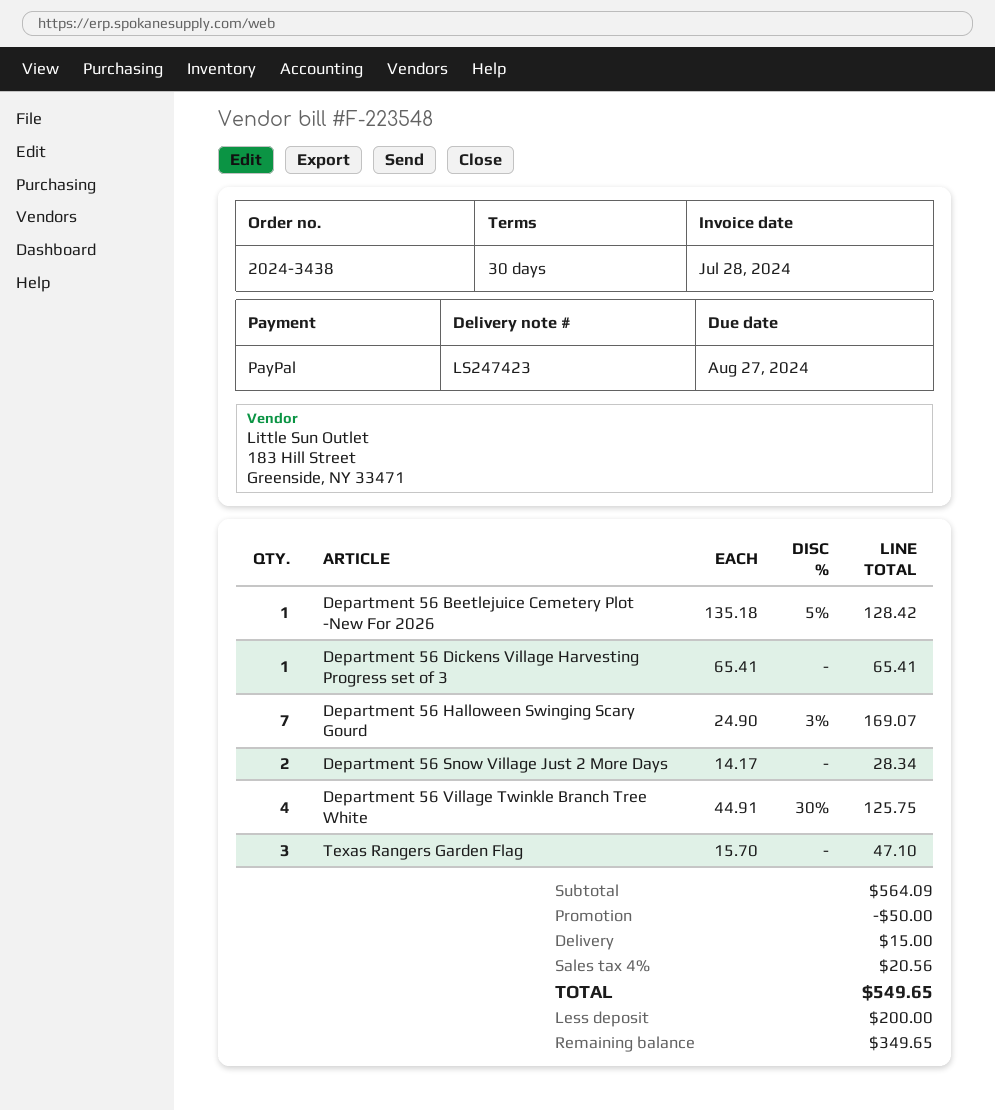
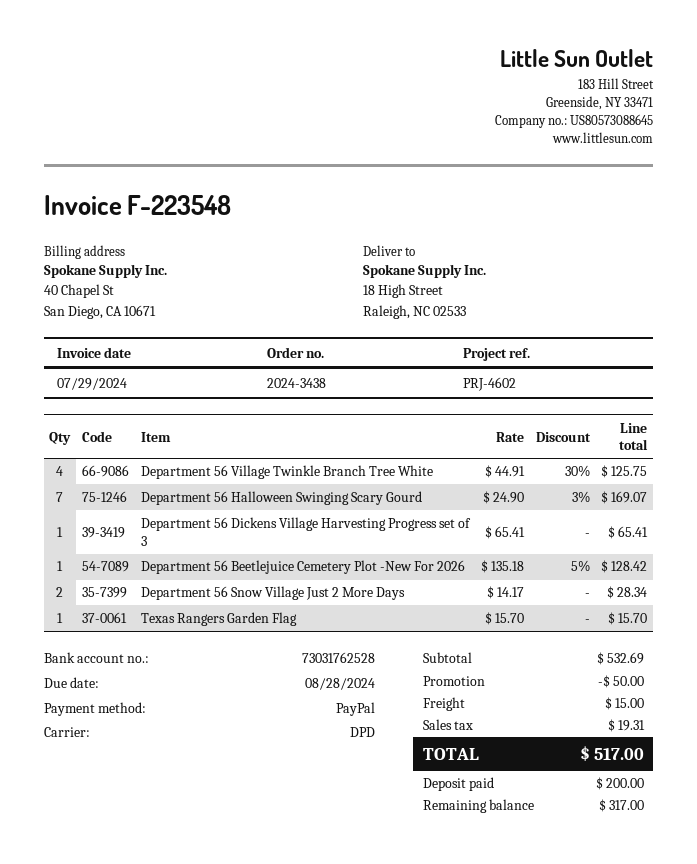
invoice date: 2024-07-28 -> 2024-07-29
due date: 2024-08-27 -> 2024-08-28
Texas Rangers Garden Flag: 3 x 15.70 = 47.10 -> 1 x 15.70 = 15.70
subtotal: 564.09 -> 532.69
tax: 20.56 -> 19.31
total: 549.65 -> 517.00
balance: 349.65 -> 317.00

